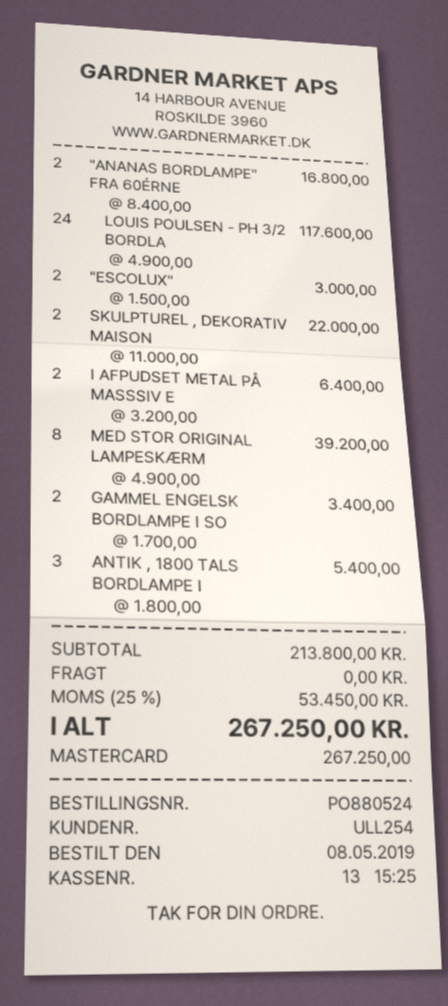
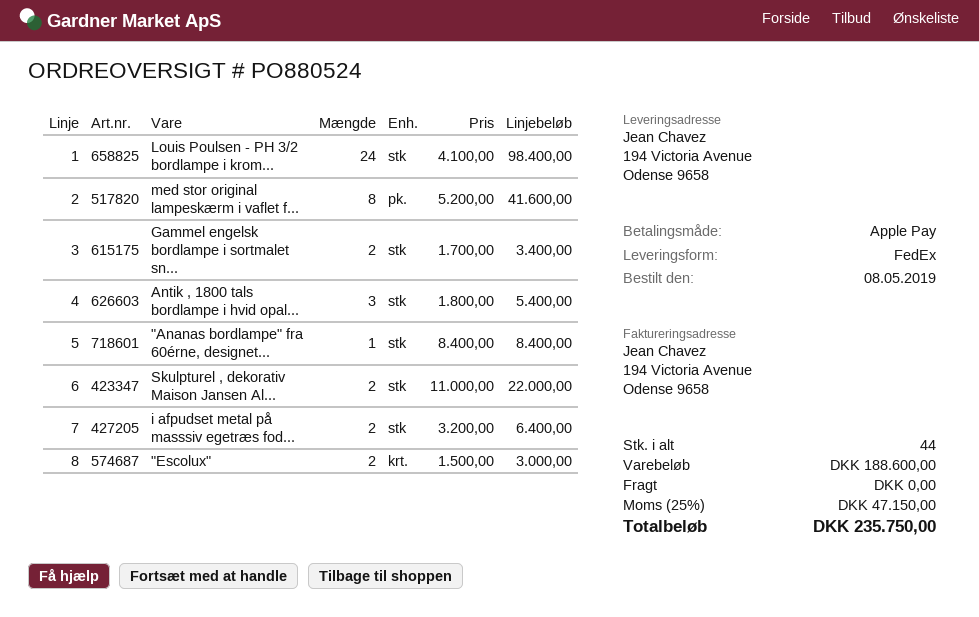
payment method: Mastercard -> Apple Pay
"ANANAS BORDLAMPE" FRA 60ÉRNE: 2 x 8400.00 = 16800.00 -> 1 x 8400.00 = 8400.00
LOUIS POULSEN - PH 3/2 BORDLA: 24 x 4900.00 = 117600.00 -> 24 x 4100.00 = 98400.00
MED STOR ORIGINAL LAMPESKÆRM: 8 x 4900.00 = 39200.00 -> 8 x 5200.00 = 41600.00
subtotal: 213800.00 -> 188600.00
tax: 25% = 53450.00 -> 25% = 47150.00
total: 267250.00 -> 235750.00

